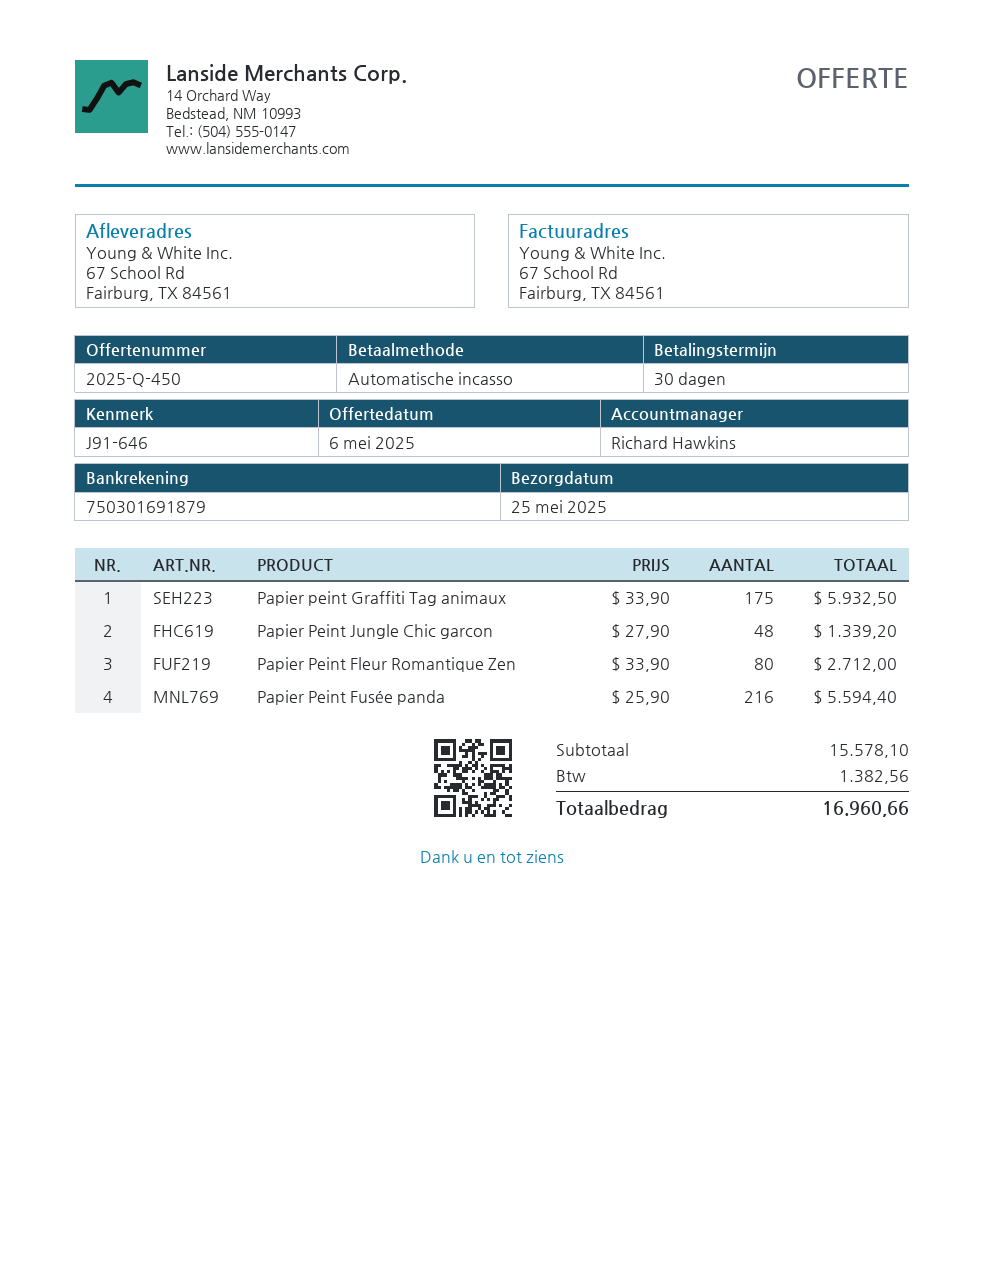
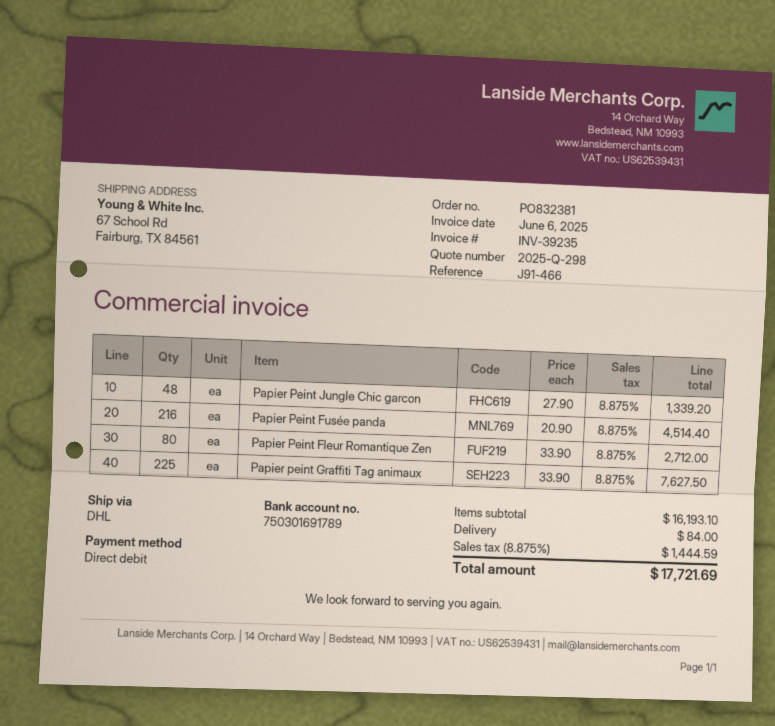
quote number: 2025-Q-450 -> 2025-Q-298
reference: J91-646 -> J91-466
bank account: 750301691879 -> 750301691789
Papier peint Graffiti Tag animaux: 175 x 33.90 = 5932.50 -> 225 x 33.90 = 7627.50
Papier Peint Fusée panda: 216 x 25.90 = 5594.40 -> 216 x 20.90 = 4514.40
subtotal: 15578.10 -> 16193.10
shipping: none -> 84.00
tax: 1382.56 -> 1444.59
total: 16960.66 -> 17721.69

